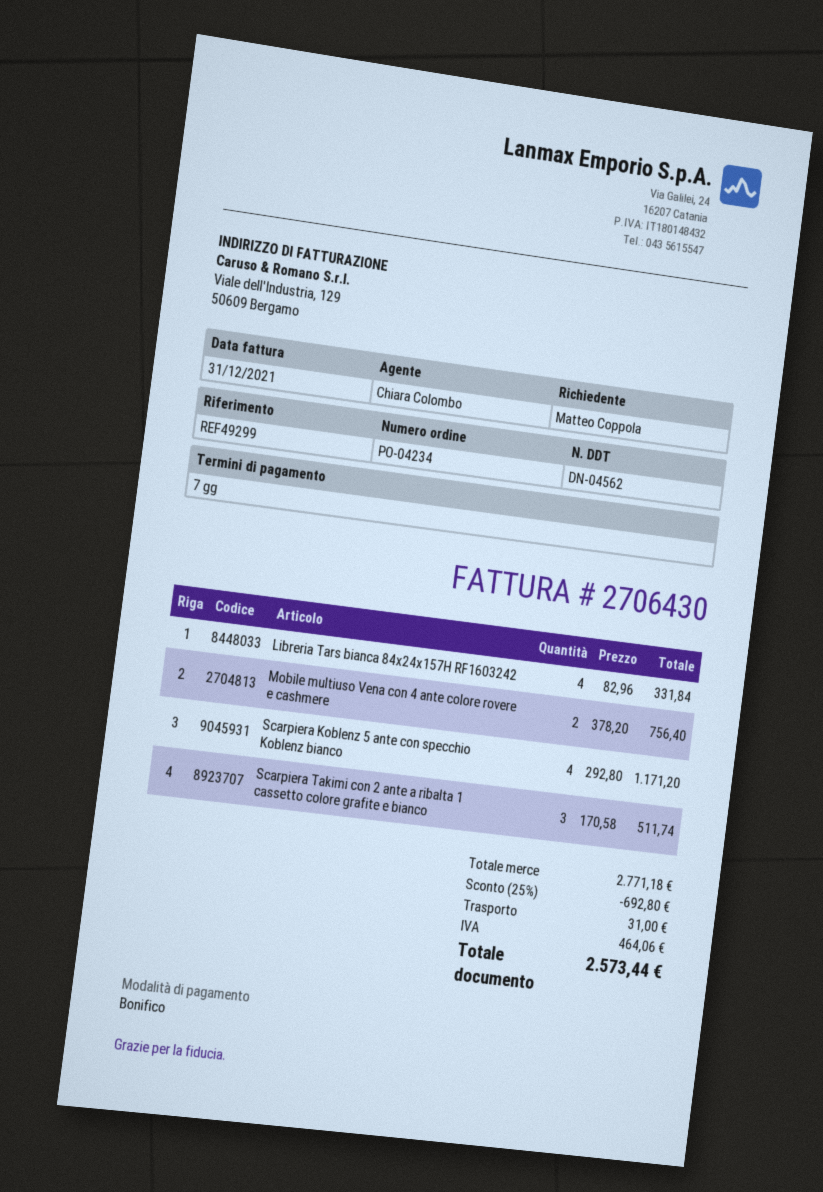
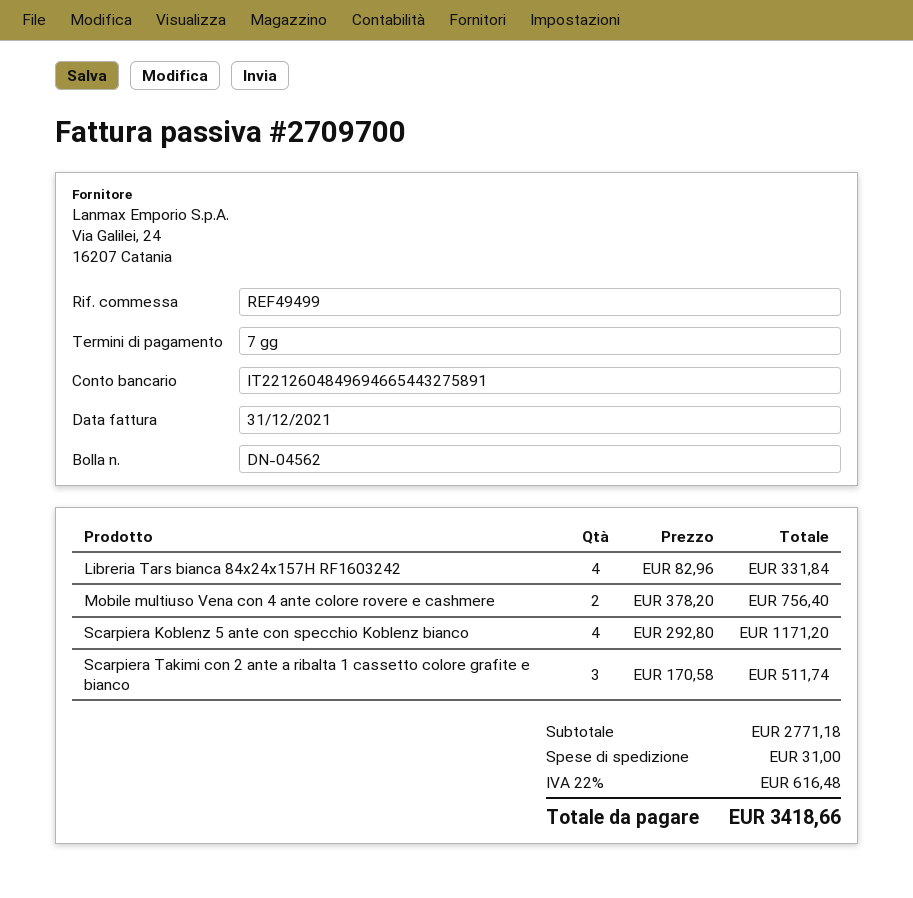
invoice number: 2706430 -> 2709700
reference: REF49299 -> REF49499
discount: 25% = 692.80 -> none
tax: 464.06 -> 616.48
total: 2573.44 -> 3418.66

